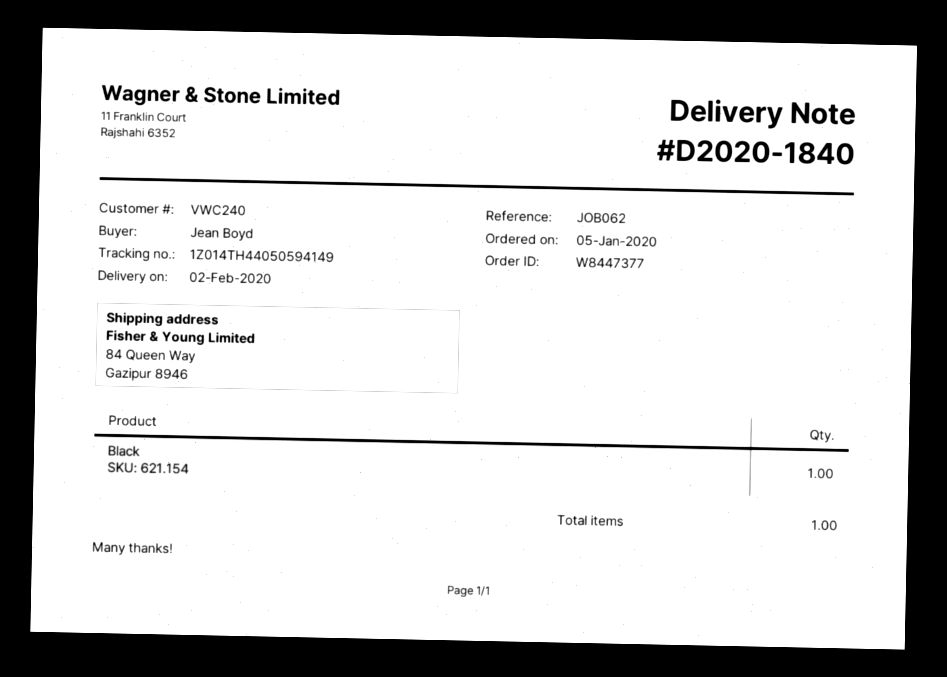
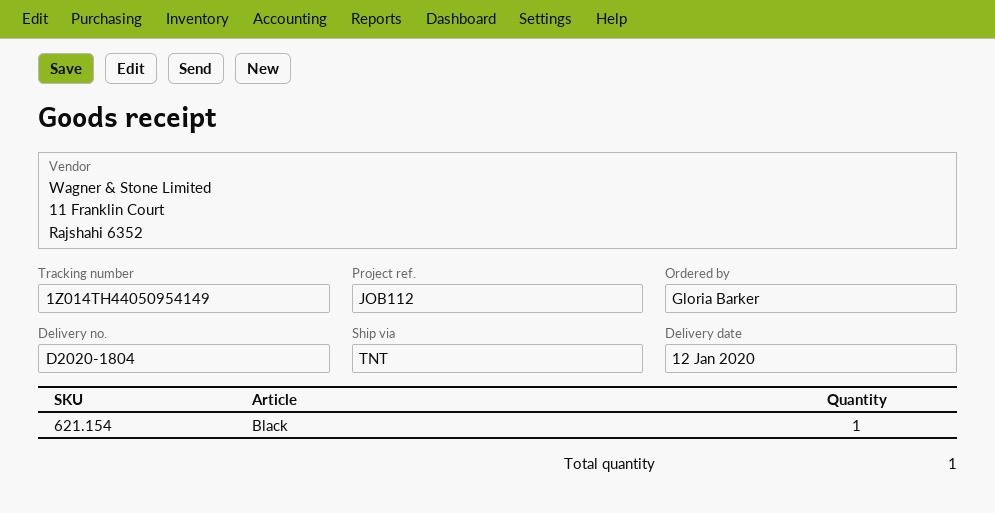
delivery note number: D2020-1840 -> D2020-1804
delivery date: 2020-02-02 -> 2020-01-12
reference: JOB062 -> JOB112
ordered by: Jean Boyd -> Gloria Barker
tracking number: 1Z014TH44050594149 -> 1Z014TH44050954149

